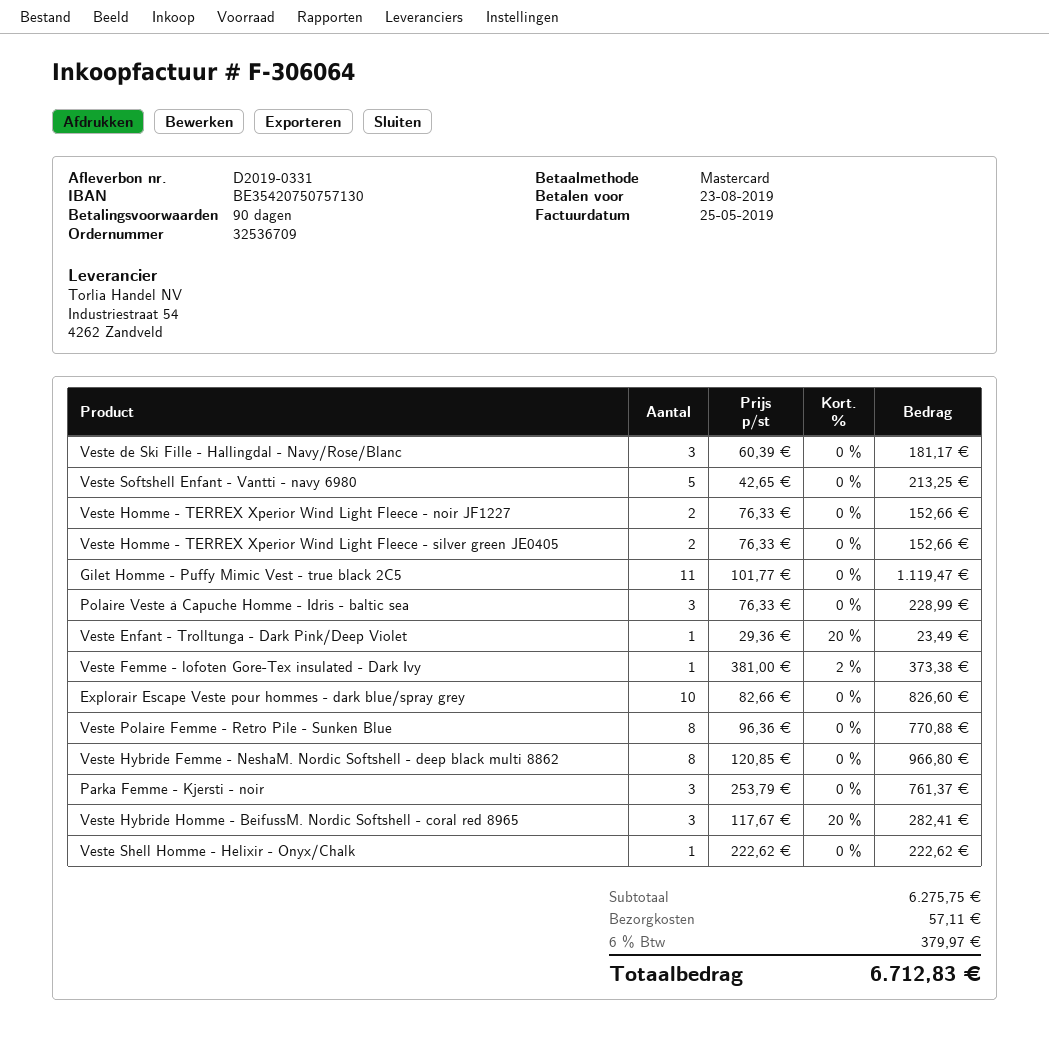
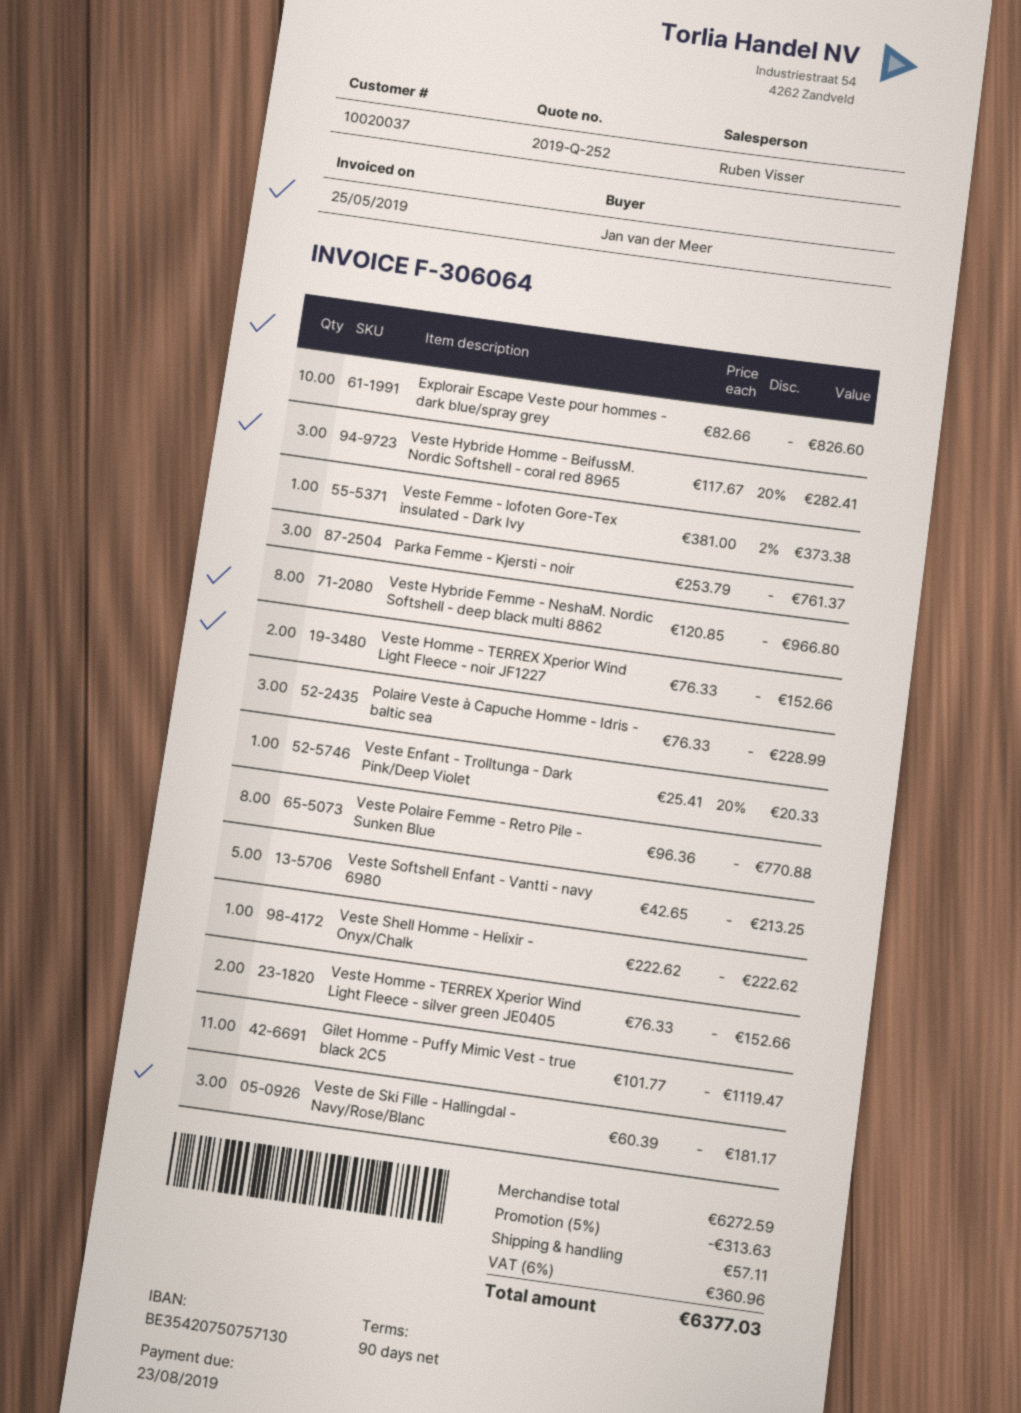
Veste Enfant - Trolltunga - Dark Pink/Deep Violet: 1 x 29.36 - 20% = 23.49 -> 1 x 25.41 - 20% = 20.33
subtotal: 6275.75 -> 6272.59
discount: none -> 5% = 313.63
tax: 6% = 379.97 -> 6% = 360.96
total: 6712.83 -> 6377.03

